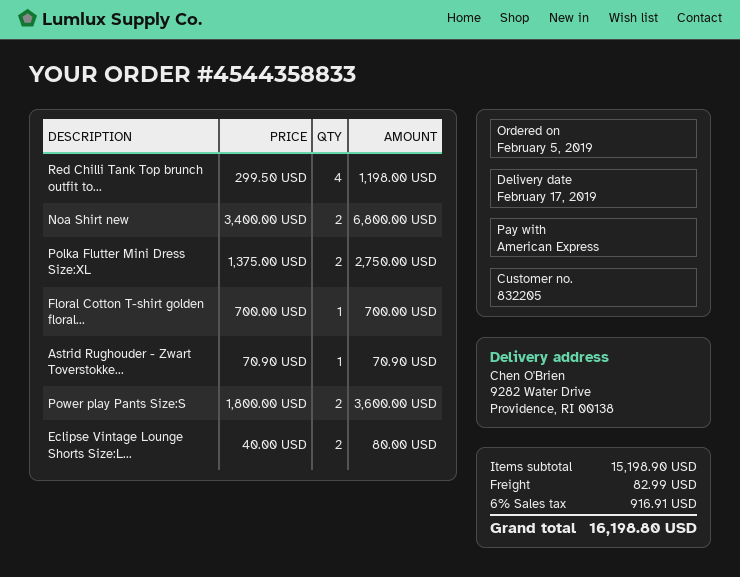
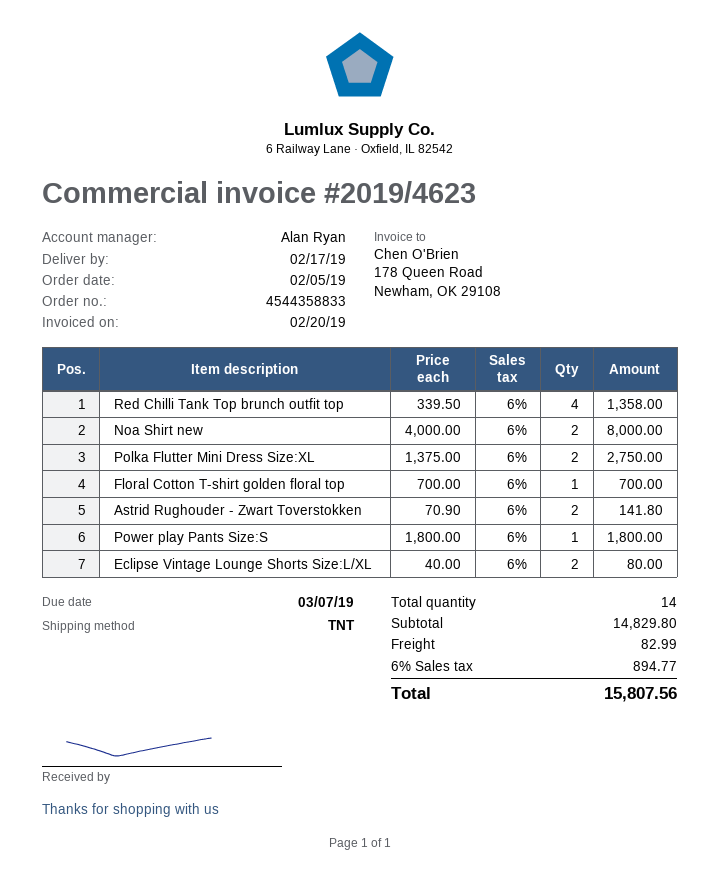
Red Chilli Tank Top brunch outfit to...: 4 x 299.50 = 1198.00 -> 4 x 339.50 = 1358.00
Noa Shirt new: 2 x 3400.00 = 6800.00 -> 2 x 4000.00 = 8000.00
Astrid Rughouder - Zwart Toverstokke...: 1 x 70.90 = 70.90 -> 2 x 70.90 = 141.80
Power play Pants Size:S: 2 x 1800.00 = 3600.00 -> 1 x 1800.00 = 1800.00
subtotal: 15198.90 -> 14829.80
tax: 6% = 916.91 -> 6% = 894.77
total: 16198.80 -> 15807.56

